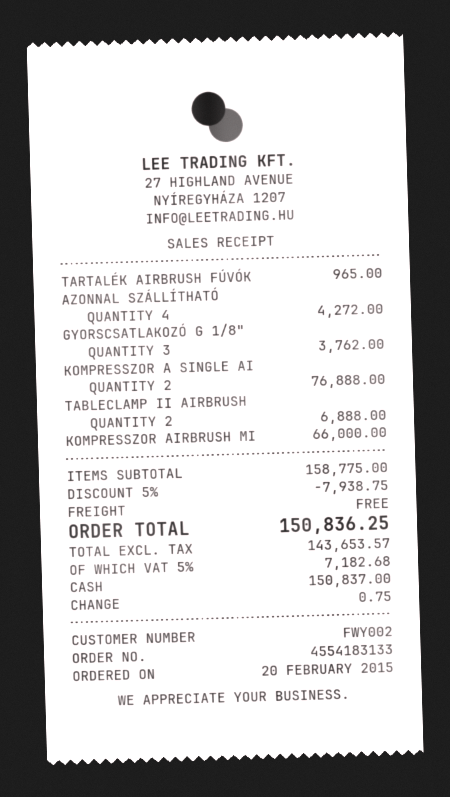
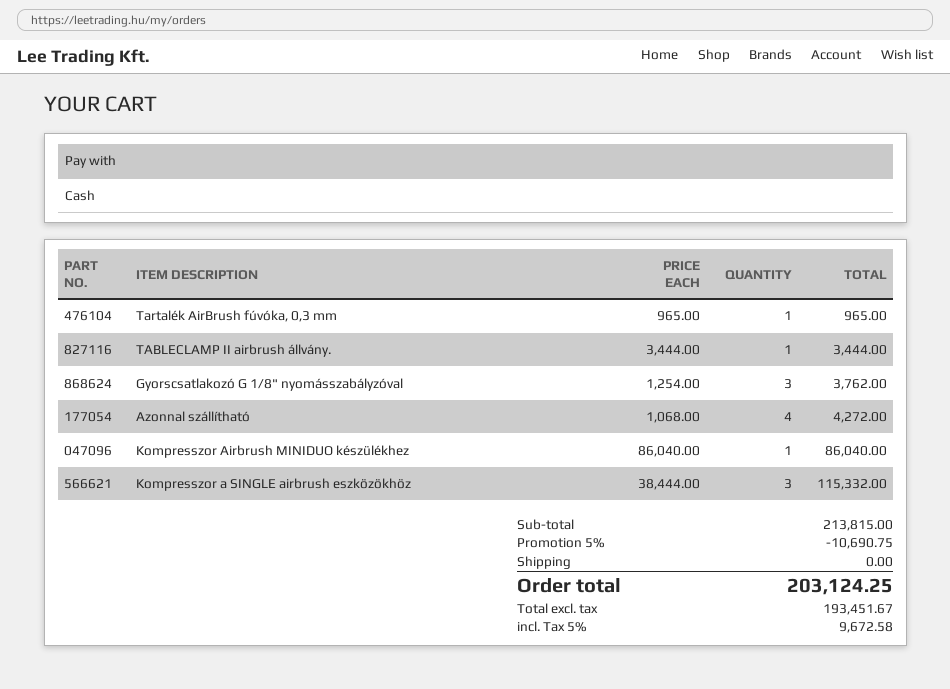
KOMPRESSZOR A SINGLE AI: 2 for 76888.00 -> 3 for 115332.00
TABLECLAMP II AIRBRUSH: 2 for 6888.00 -> 1 for 3444.00
KOMPRESSZOR AIRBRUSH MI: 1 for 66000.00 -> 1 for 86040.00
subtotal: 158775.00 -> 213815.00
discount: 5% = 7938.75 -> 5% = 10690.75
net: 143653.57 -> 193451.67
tax: 5% = 7182.68 -> 5% = 9672.58
total: 150836.25 -> 203124.25

